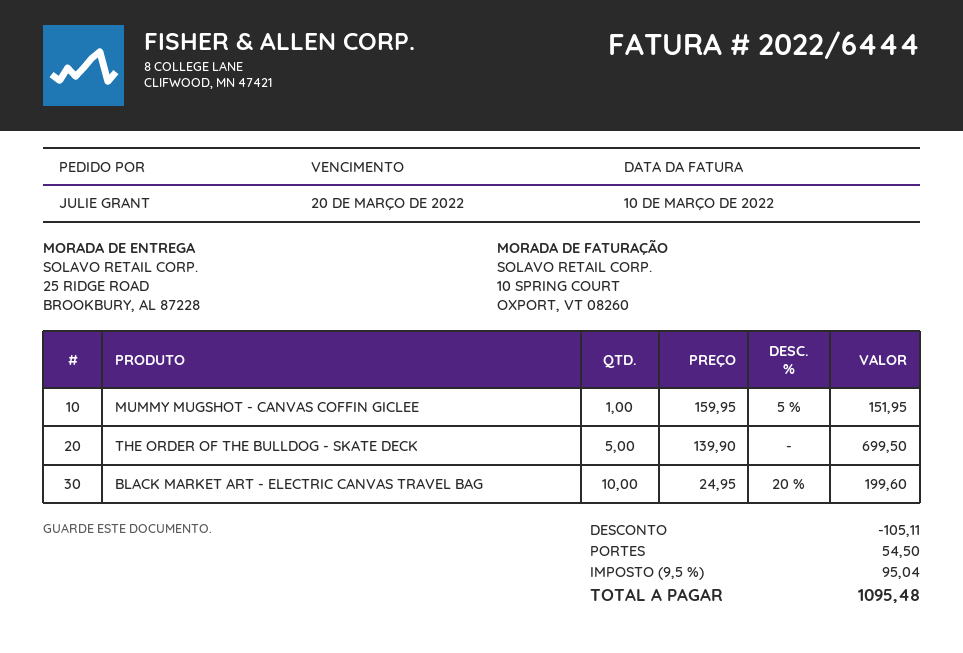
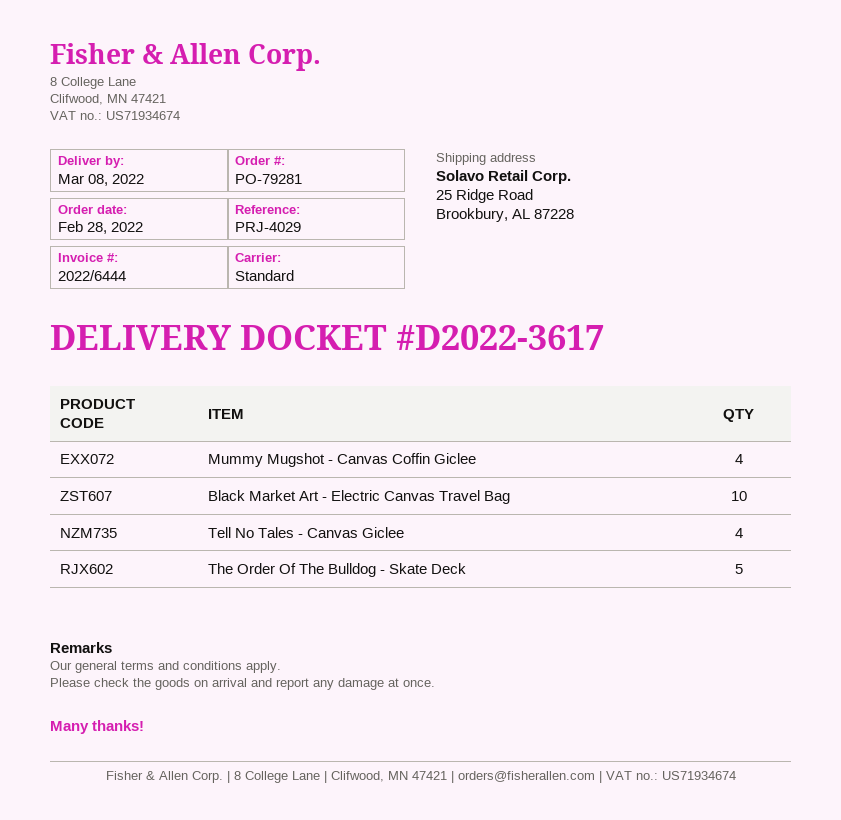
MUMMY MUGSHOT - CANVAS COFFIN GICLEE: 1 -> 4
Tell No Tales - Canvas Giclee: none -> 4

